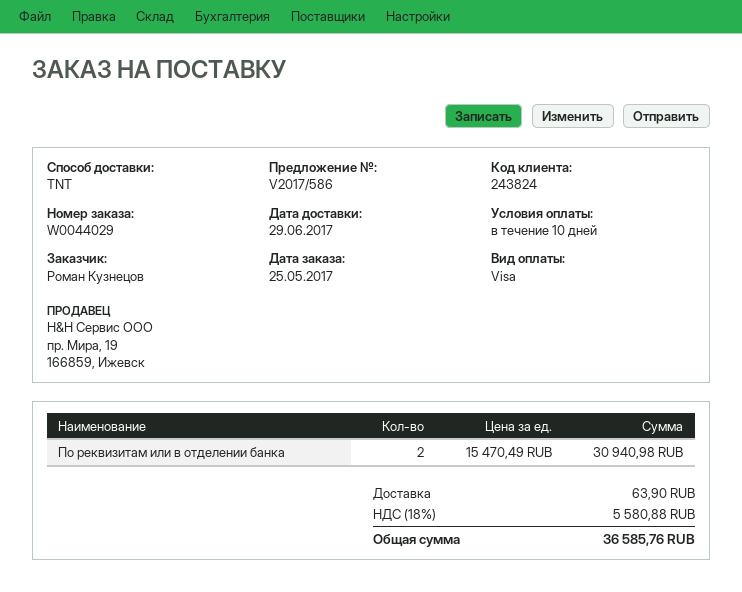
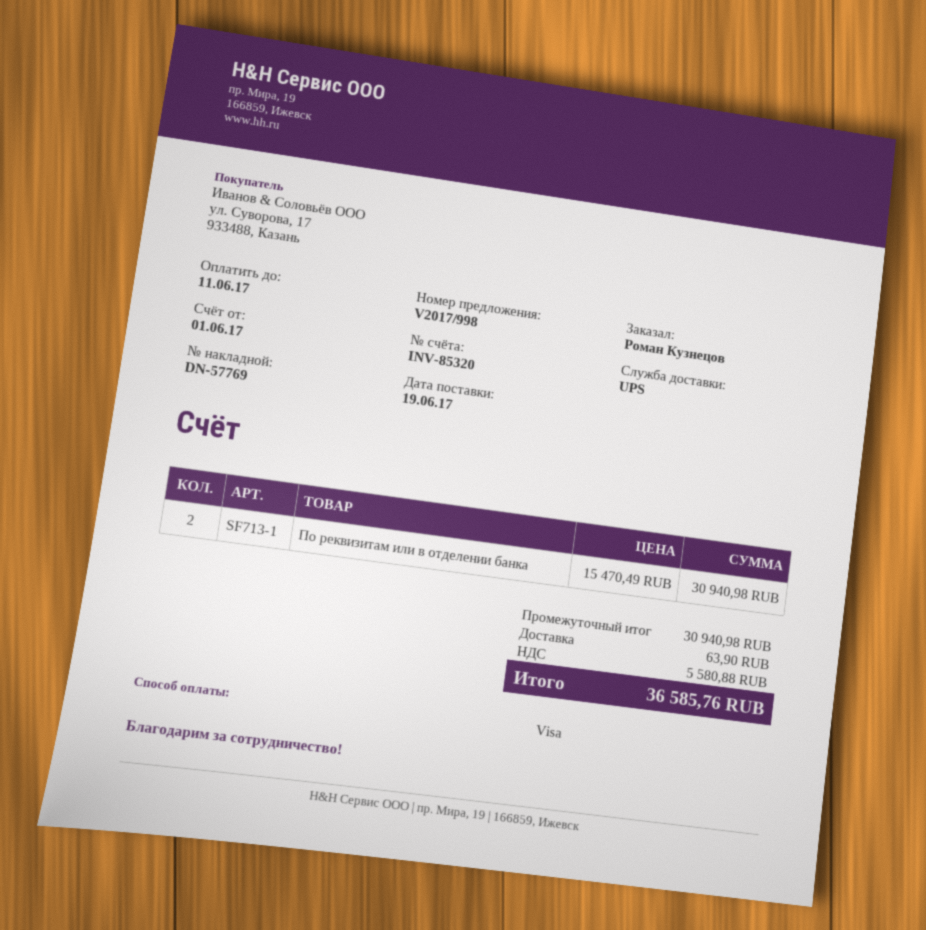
quote number: V2017/586 -> V2017/998
delivery date: 2017-06-29 -> 2017-06-19
shipping method: TNT -> UPS

